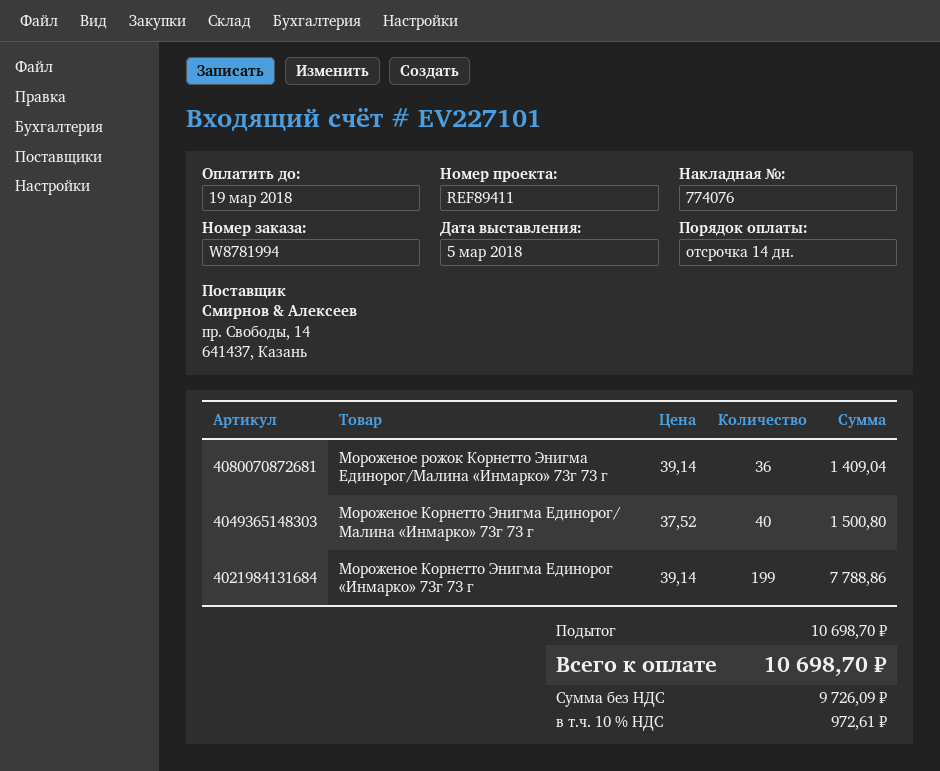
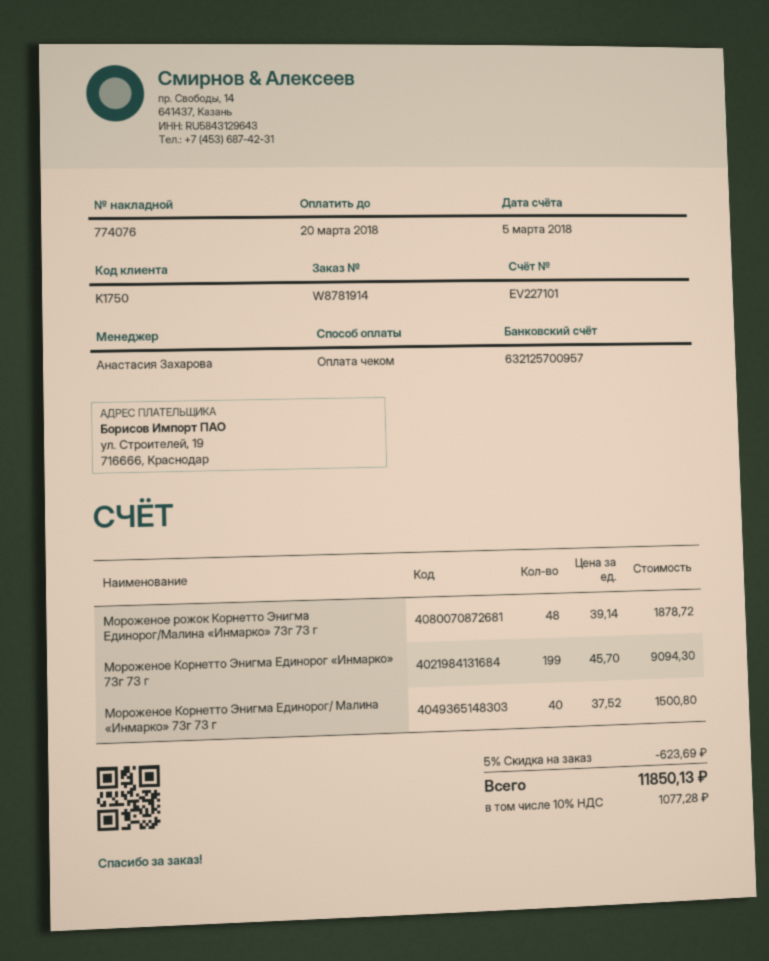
order number: W8781994 -> W8781914
due date: 2018-03-19 -> 2018-03-20
Мороженое рожок Корнетто Энигма Единорог/Малина «Инмарко» 73г 73 г: 36 x 39.14 = 1409.04 -> 48 x 39.14 = 1878.72
Мороженое Корнетто Энигма Единорог «Инмарко» 73г 73 г: 199 x 39.14 = 7788.86 -> 199 x 45.70 = 9094.30
discount: none -> 5% = 623.69
tax: 10% = 972.61 -> 10% = 1077.28
total: 10698.70 -> 11850.13

